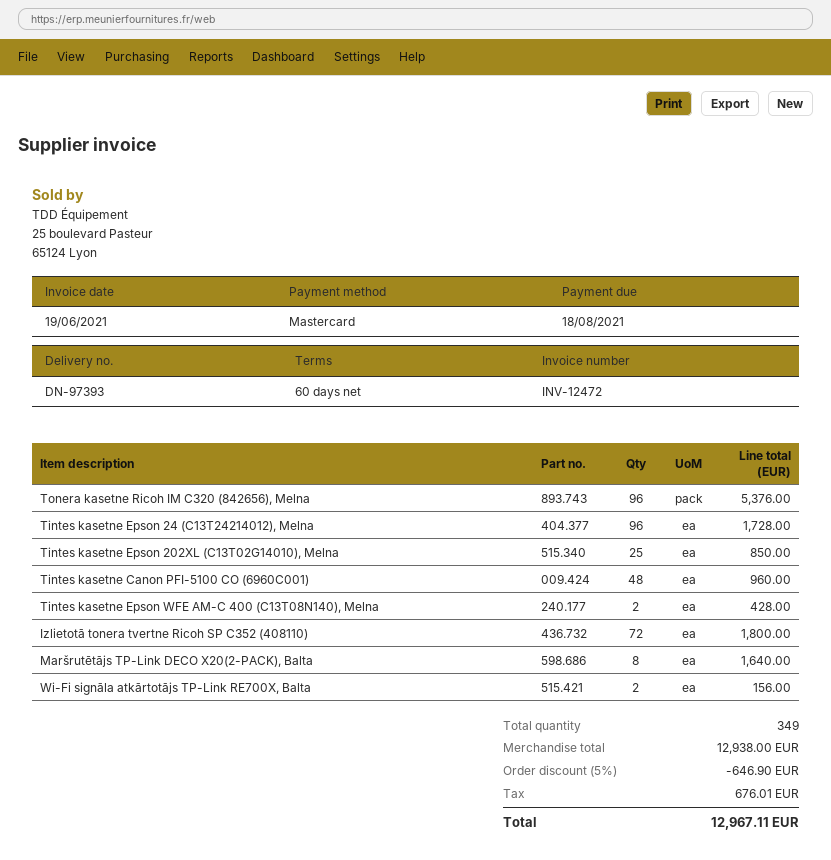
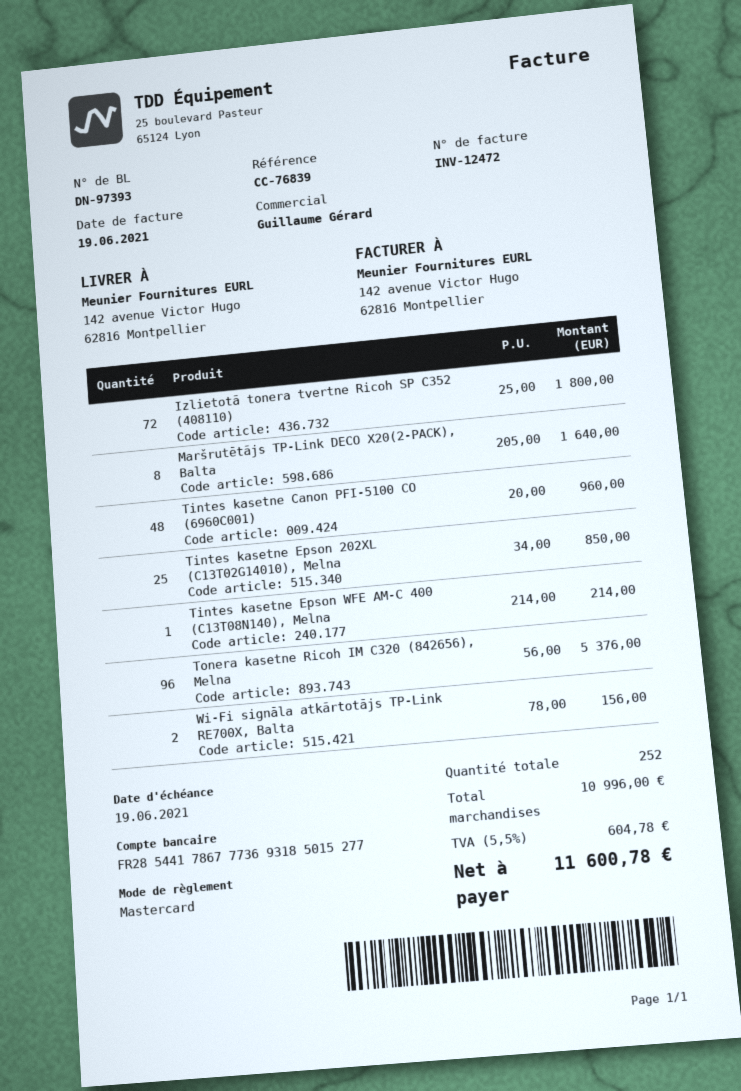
due date: 2021-08-18 -> 2021-06-19
Tintes kasetne Epson 24 (C13T24214012), Melna: 96 for 1728.00 -> none
Tintes kasetne Epson WFE AM-C 400 (C13T08N140), Melna: 2 for 428.00 -> 1 for 214.00
total quantity: 349 -> 252
subtotal: 12938.00 -> 10996.00
discount: 5% = 646.90 -> none
tax: 676.01 -> 604.78
total: 12967.11 -> 11600.78

